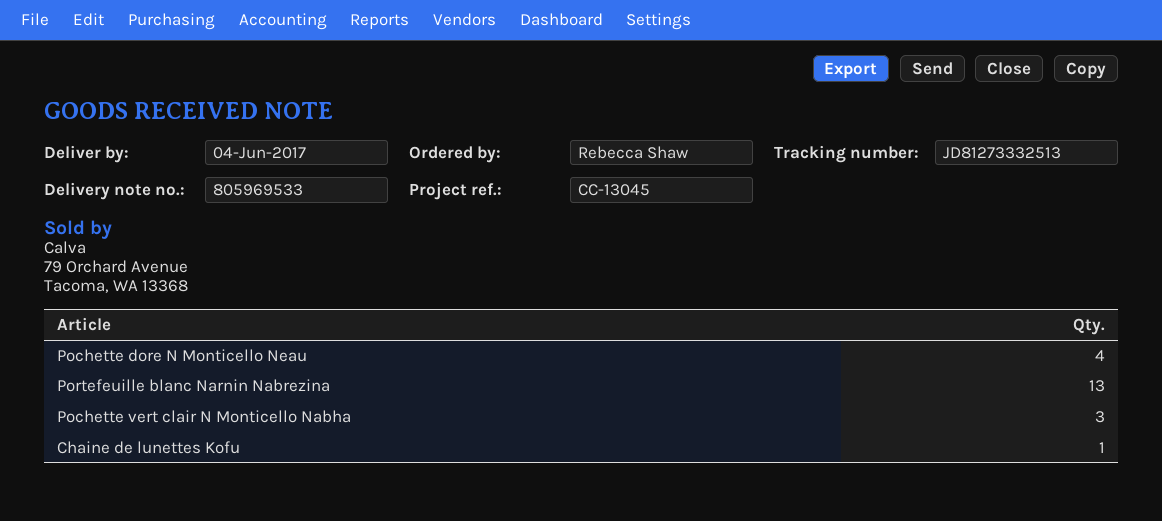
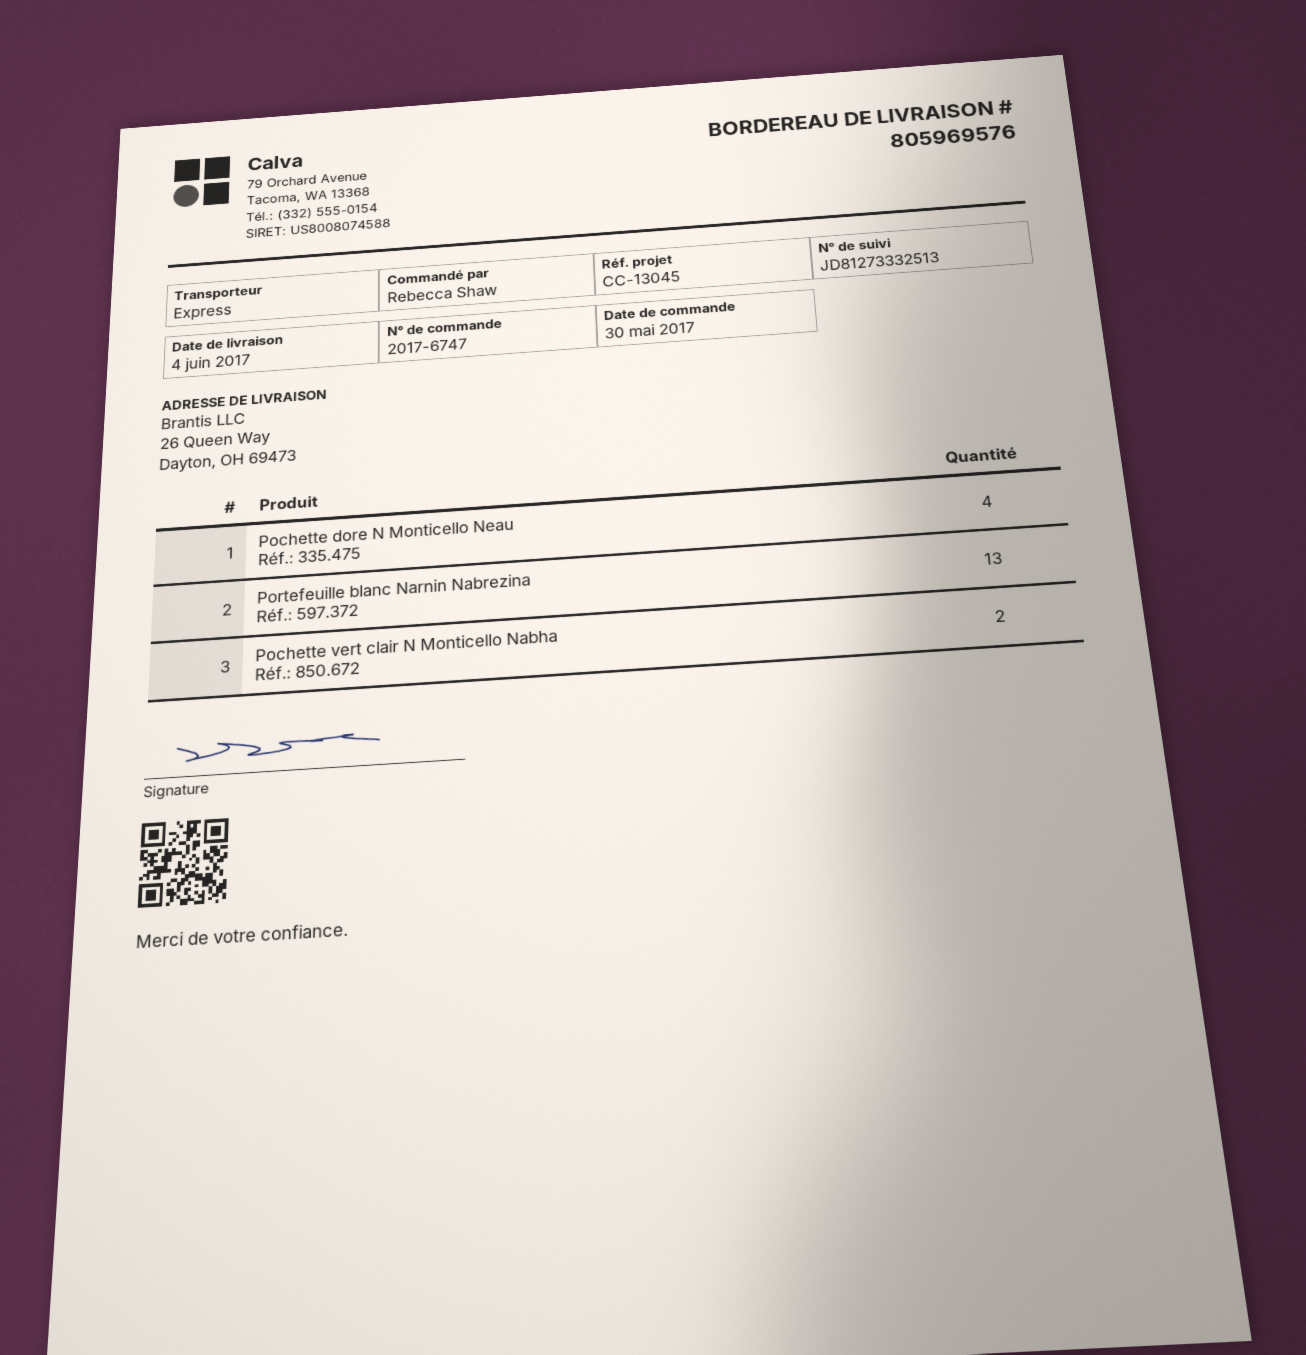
delivery note number: 805969533 -> 805969576
Pochette vert clair N Monticello Nabha: 3 -> 2
Chaine de lunettes Kofu: 1 -> none

